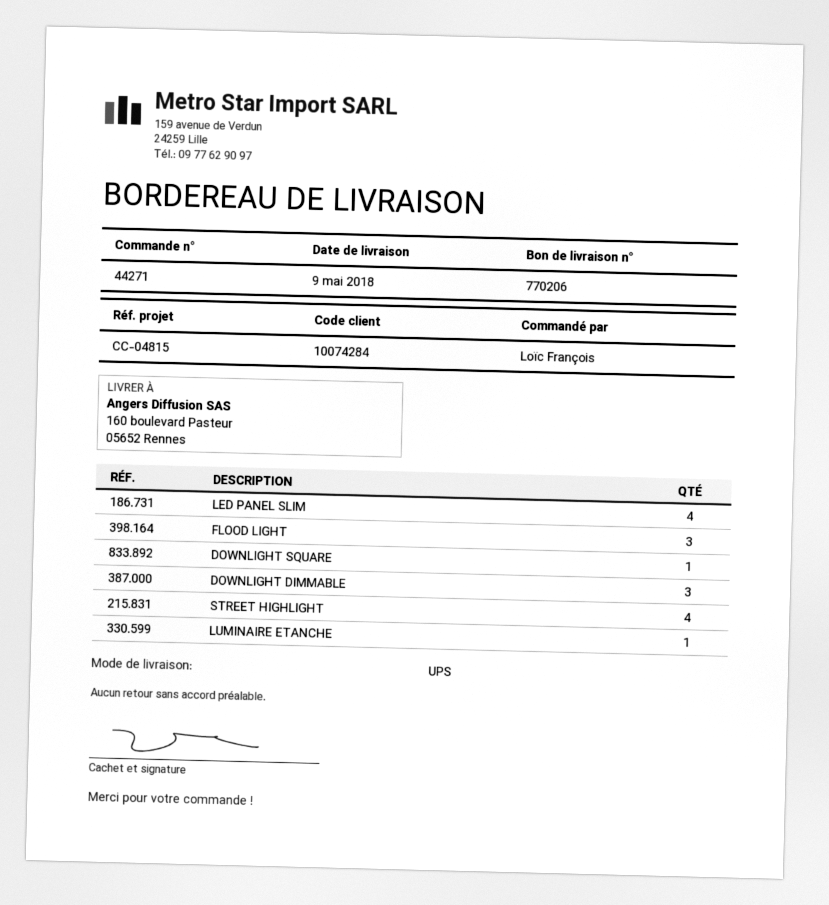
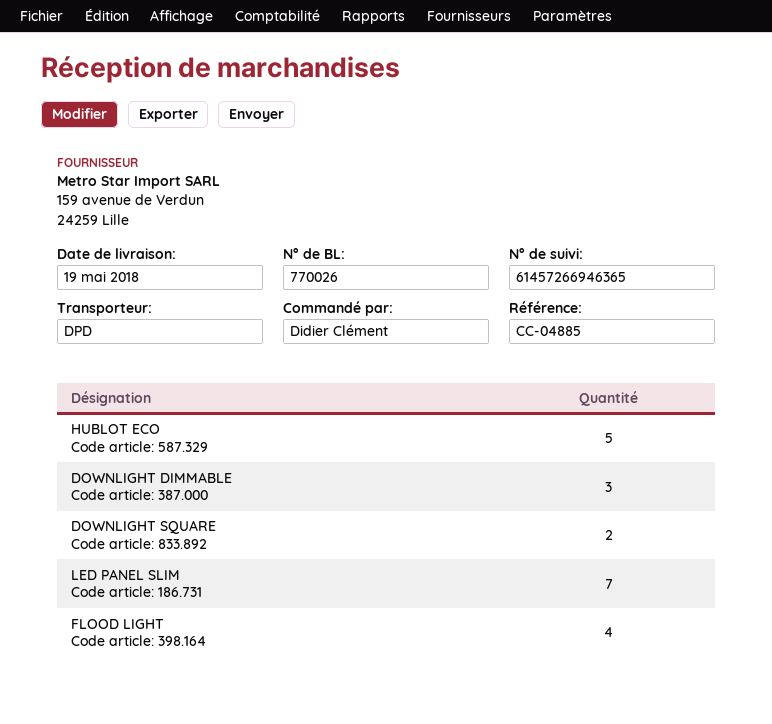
delivery note number: 770206 -> 770026
delivery date: 2018-05-09 -> 2018-05-19
reference: CC-04815 -> CC-04885
ordered by: Loïc François -> Didier Clément
shipping method: UPS -> DPD
LED PANEL SLIM: 4 -> 7
FLOOD LIGHT: 3 -> 4
DOWNLIGHT SQUARE: 1 -> 2
STREET HIGHLIGHT: 4 -> none
LUMINAIRE ETANCHE: 1 -> none
HUBLOT ECO: none -> 5

